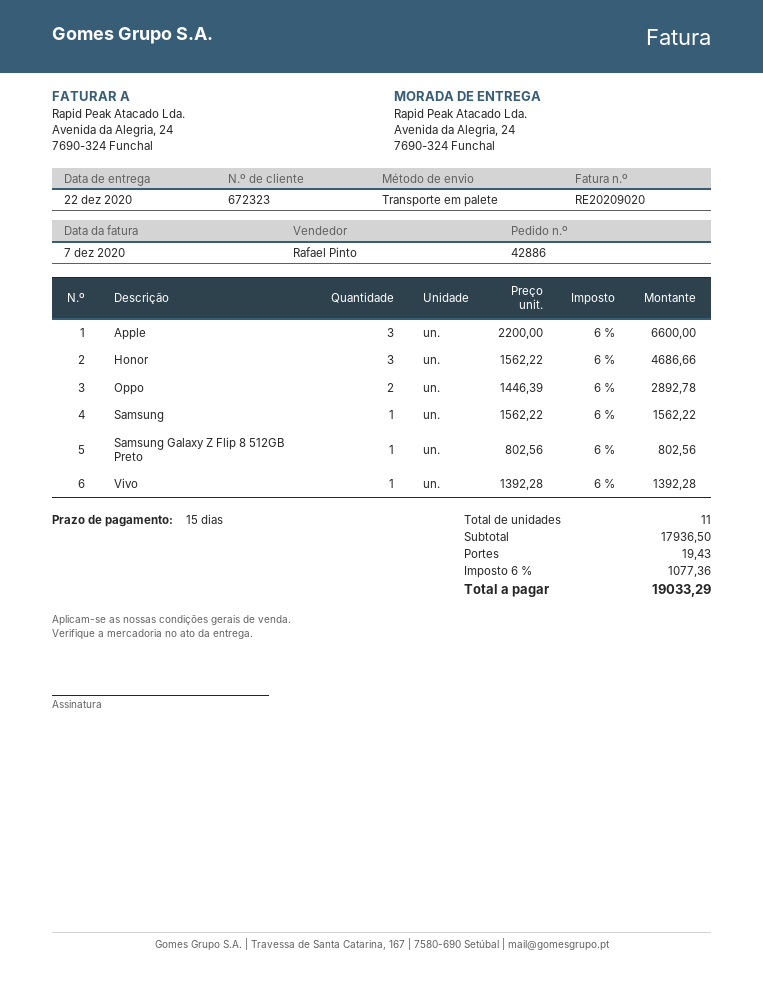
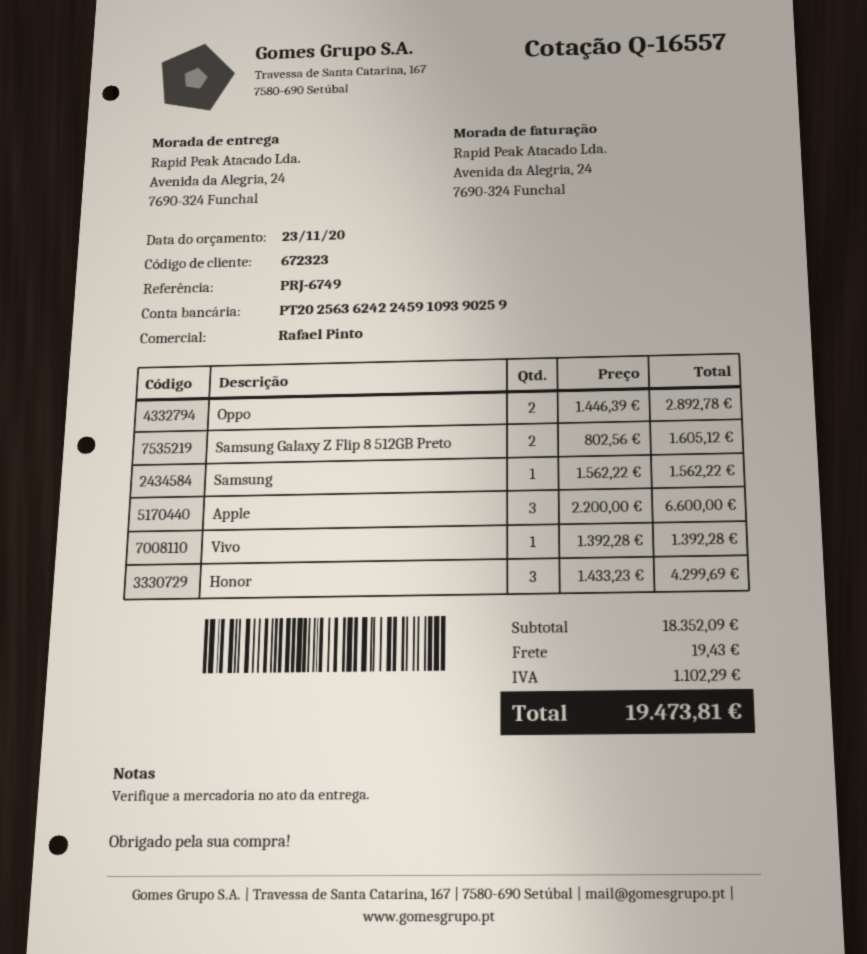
Honor: 3 x 1562.22 = 4686.66 -> 3 x 1433.23 = 4299.69
Samsung Galaxy Z Flip 8 512GB Preto: 1 x 802.56 = 802.56 -> 2 x 802.56 = 1605.12
subtotal: 17936.50 -> 18352.09
tax: 1077.36 -> 1102.29
total: 19033.29 -> 19473.81

